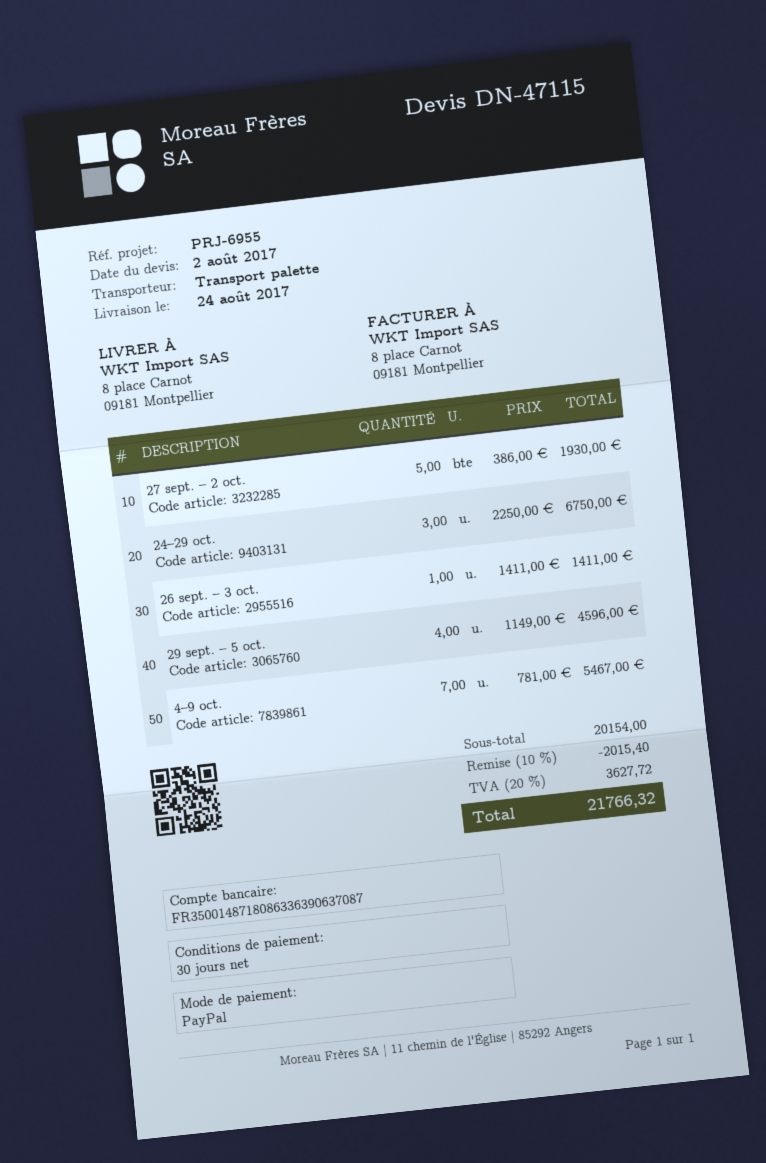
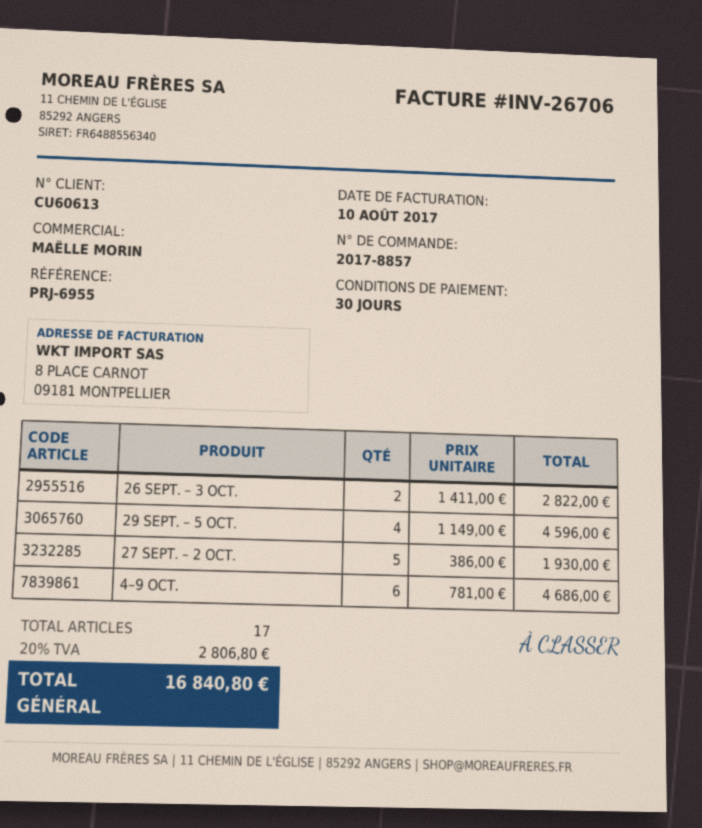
24–29 oct.: 3 x 2250.00 = 6750.00 -> none
26 sept. – 3 oct.: 1 x 1411.00 = 1411.00 -> 2 x 1411.00 = 2822.00
4–9 oct.: 7 x 781.00 = 5467.00 -> 6 x 781.00 = 4686.00
discount: 10% = 2015.40 -> none
tax: 20% = 3627.72 -> 20% = 2806.80
total: 21766.32 -> 16840.80

